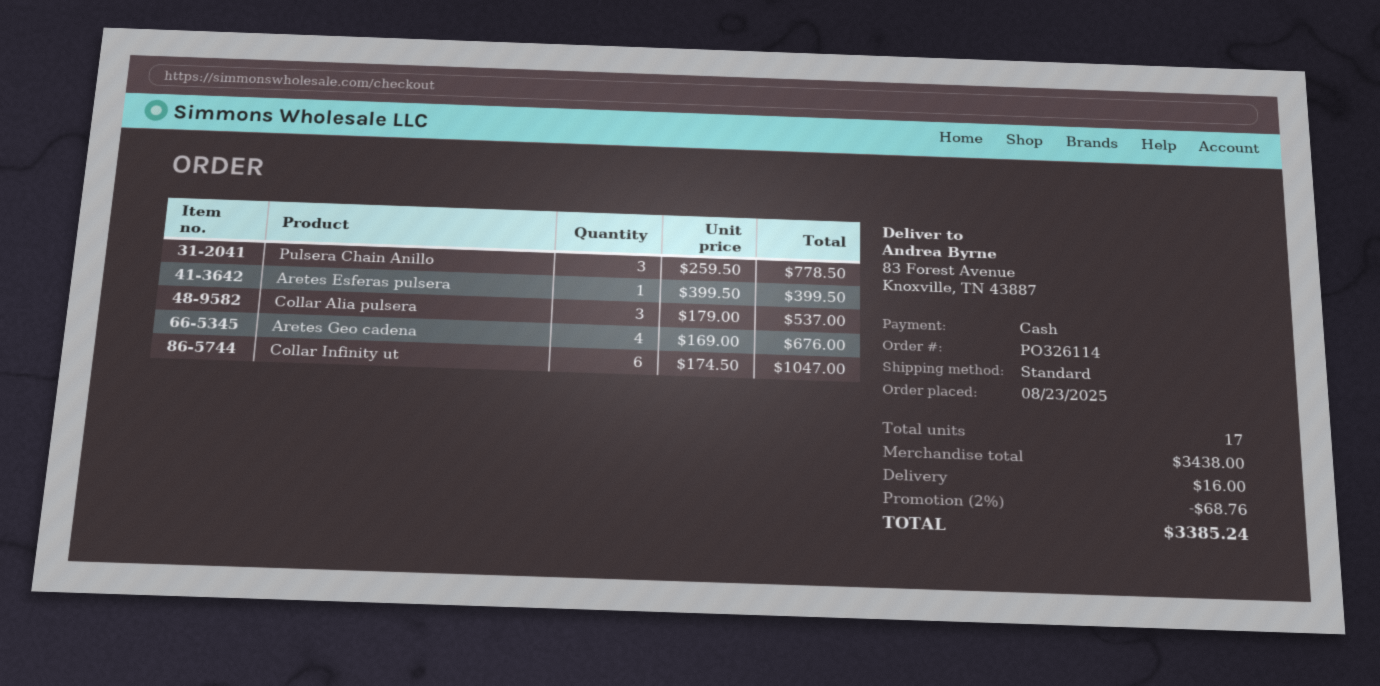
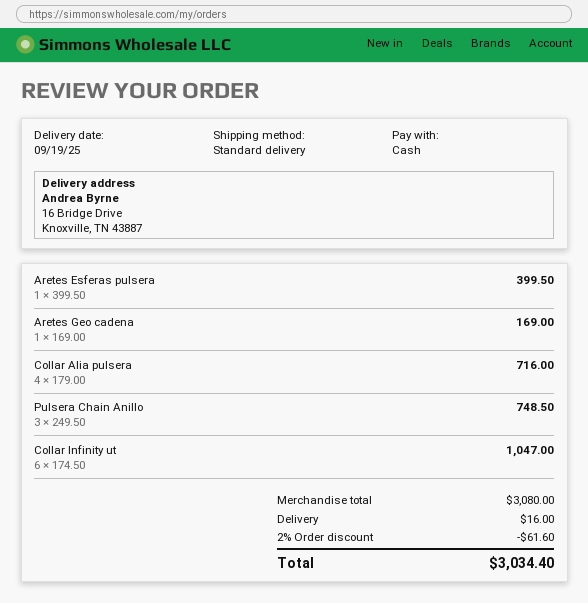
ship to: 83 Forest Avenue, Knoxville, TN 43887 -> 16 Bridge Drive, Knoxville, TN 43887
Pulsera Chain Anillo: 3 x 259.50 = 778.50 -> 3 x 249.50 = 748.50
Collar Alia pulsera: 3 x 179.00 = 537.00 -> 4 x 179.00 = 716.00
Aretes Geo cadena: 4 x 169.00 = 676.00 -> 1 x 169.00 = 169.00
subtotal: 3438.00 -> 3080.00
discount: 2% = 68.76 -> 2% = 61.60
total: 3385.24 -> 3034.40

